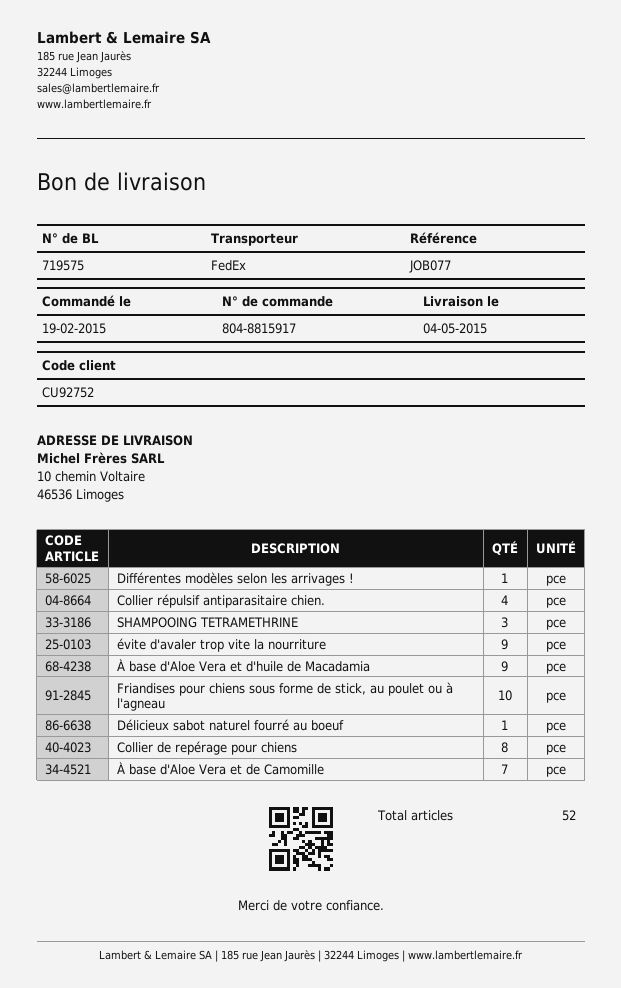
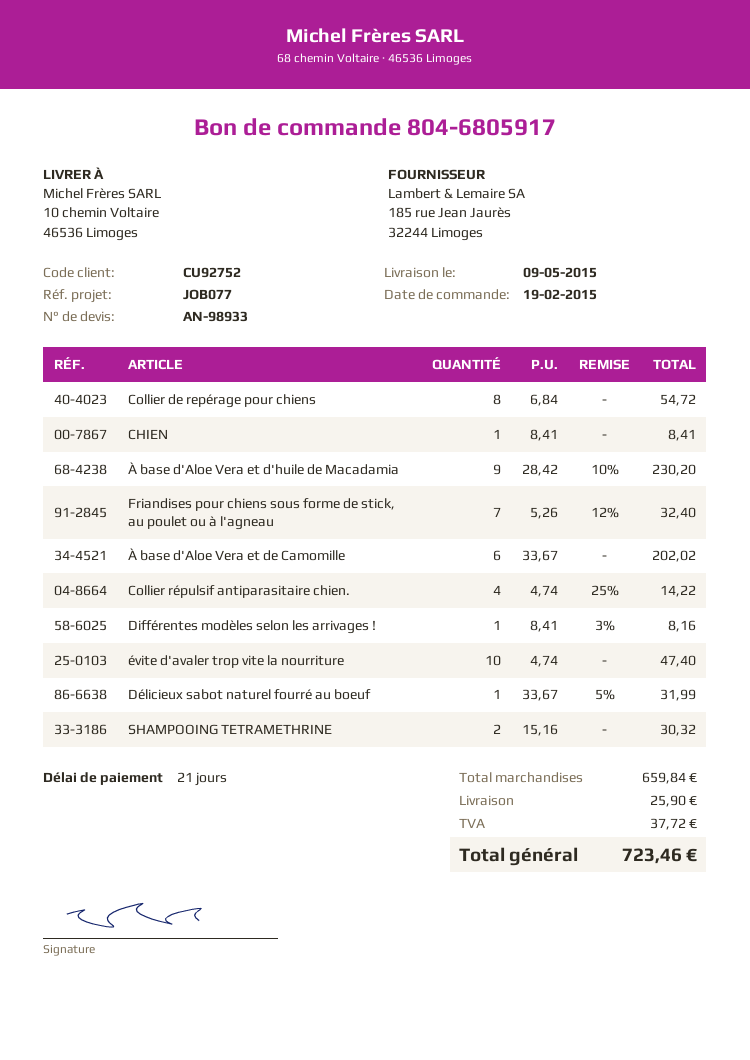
order number: 804-8815917 -> 804-6805917
delivery date: 2015-05-04 -> 2015-05-09
SHAMPOOING TETRAMETHRINE: 3 -> 2
évite d'avaler trop vite la nourriture: 9 -> 10
Friandises pour chiens sous forme de stick, au poulet ou à l'agneau: 10 -> 7
À base d'Aloe Vera et de Camomille: 7 -> 6
CHIEN: none -> 1

